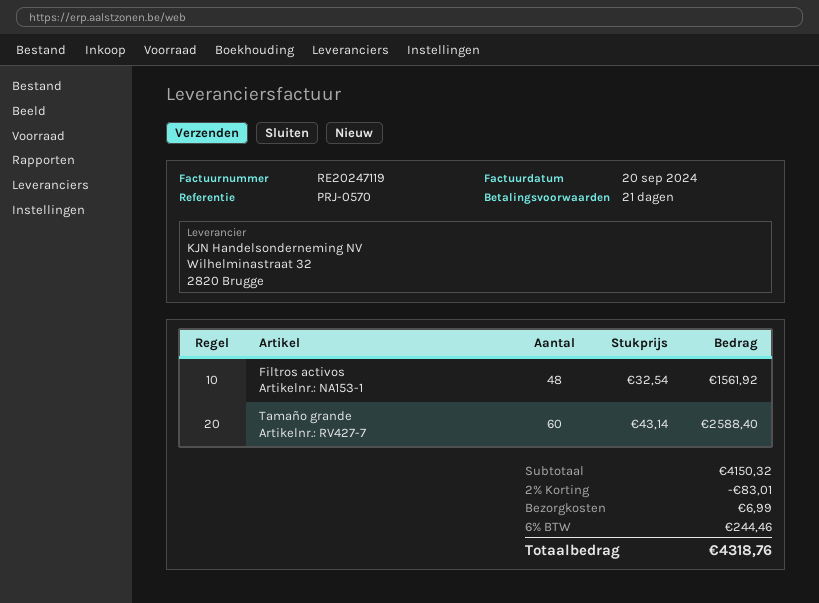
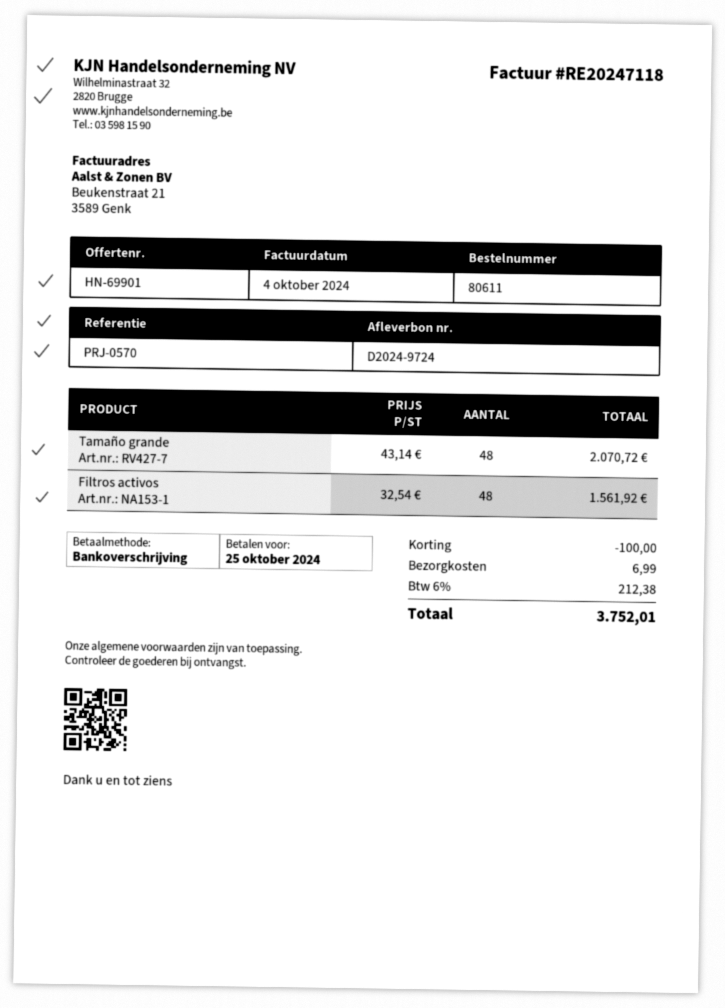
invoice number: RE20247119 -> RE20247118
invoice date: 2024-09-20 -> 2024-10-04
Tamaño grande: 60 x 43.14 = 2588.40 -> 48 x 43.14 = 2070.72
discount: 83.01 -> 100.00
tax: 6% = 244.46 -> 6% = 212.38
total: 4318.76 -> 3752.01

